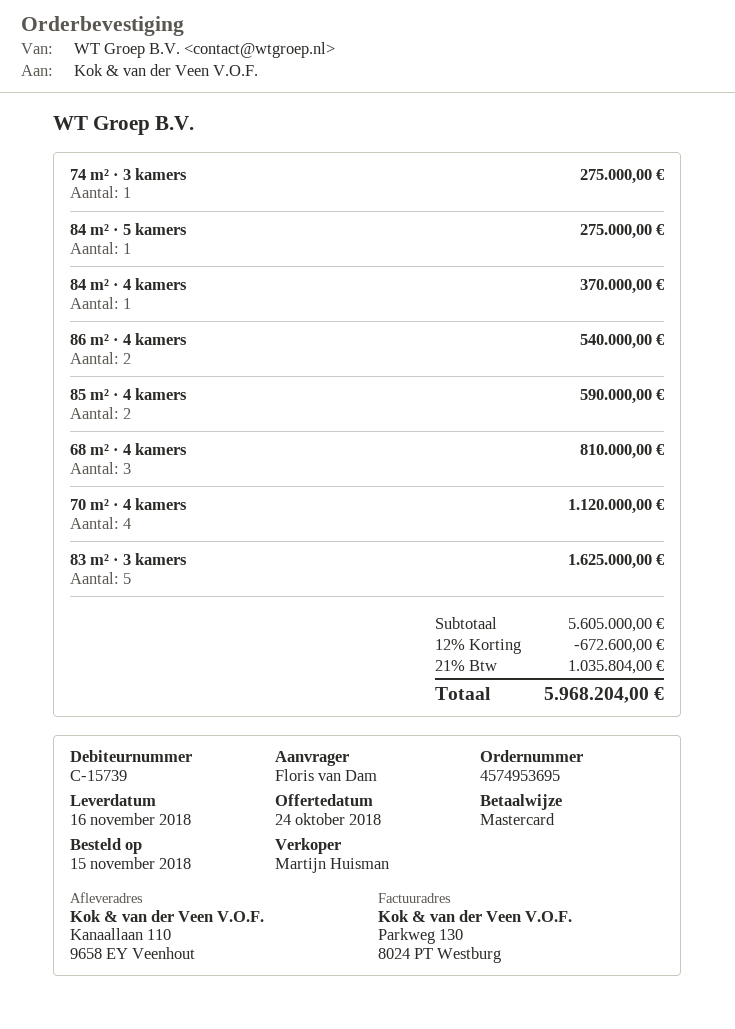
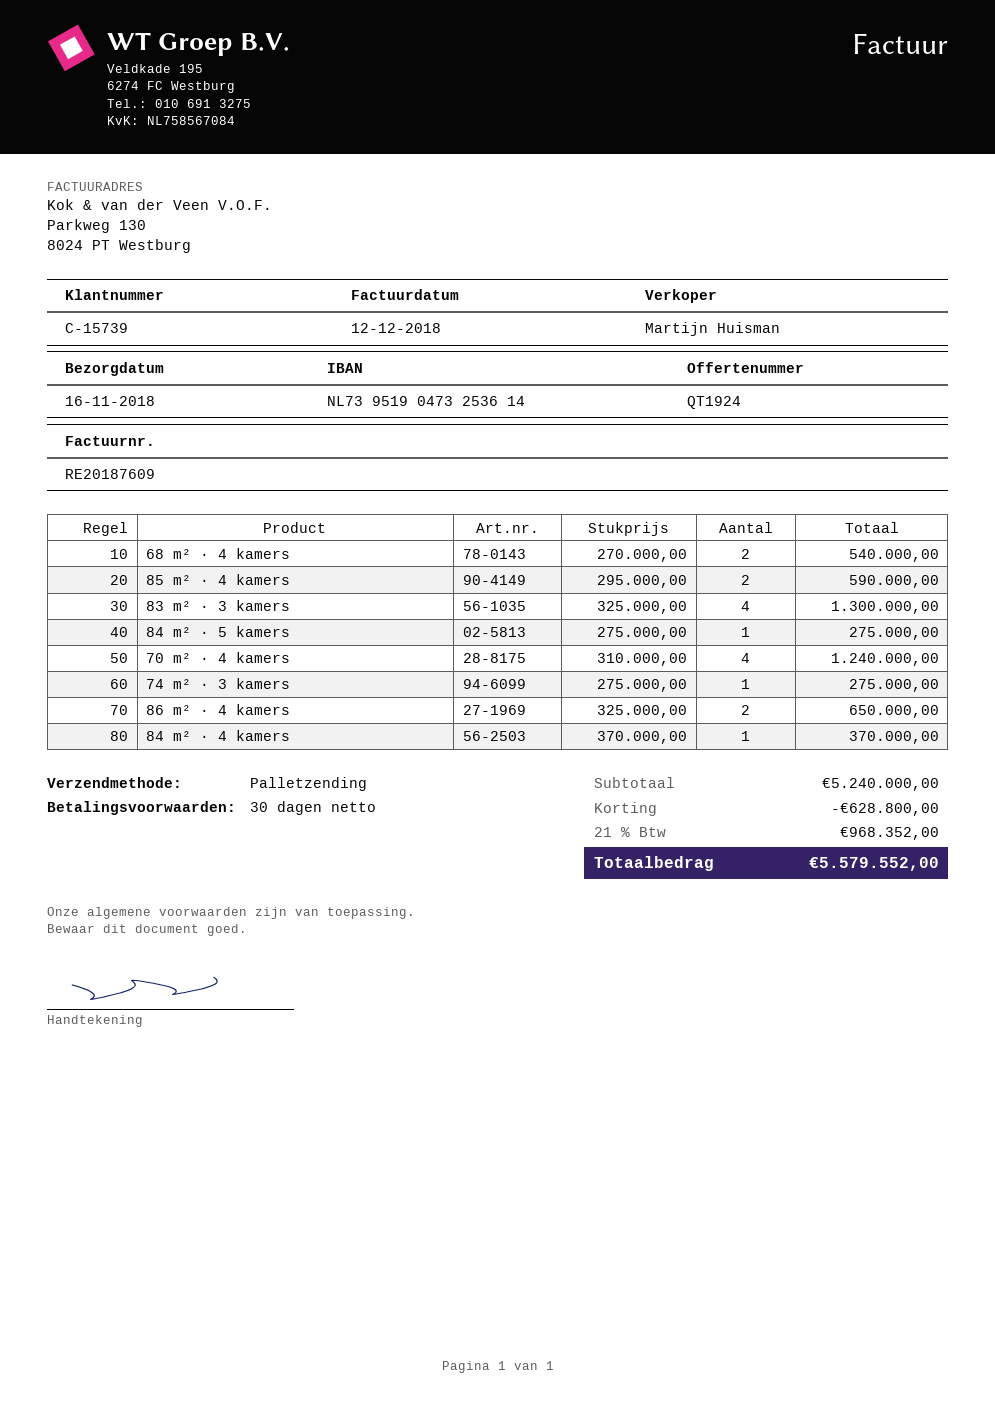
86 m² · 4 kamers: 2 for 540000.00 -> 2 for 650000.00
68 m² · 4 kamers: 3 for 810000.00 -> 2 for 540000.00
70 m² · 4 kamers: 4 for 1120000.00 -> 4 for 1240000.00
83 m² · 3 kamers: 5 for 1625000.00 -> 4 for 1300000.00
subtotal: 5605000.00 -> 5240000.00
discount: 672600.00 -> 628800.00
tax: 21% = 1035804.00 -> 21% = 968352.00
total: 5968204.00 -> 5579552.00

